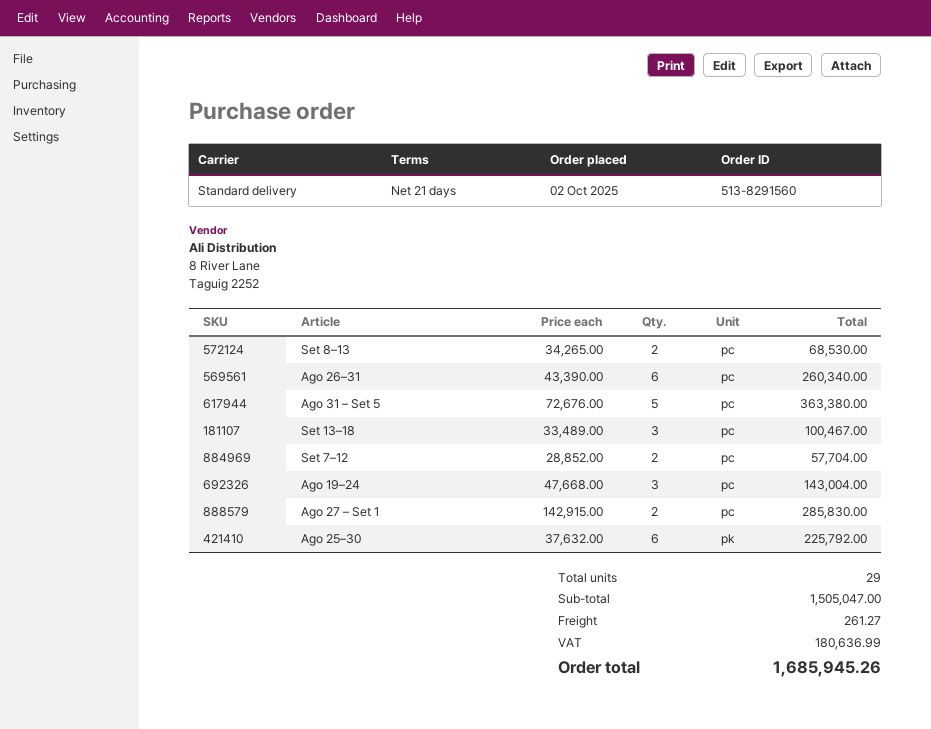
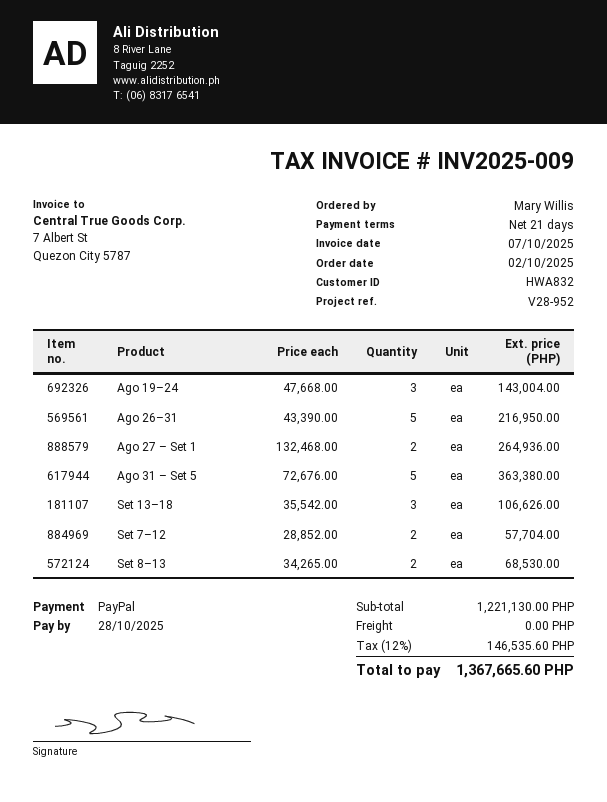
Ago 26–31: 6 x 43390.00 = 260340.00 -> 5 x 43390.00 = 216950.00
Set 13–18: 3 x 33489.00 = 100467.00 -> 3 x 35542.00 = 106626.00
Ago 27 – Set 1: 2 x 142915.00 = 285830.00 -> 2 x 132468.00 = 264936.00
Ago 25–30: 6 x 37632.00 = 225792.00 -> none
subtotal: 1505047.00 -> 1221130.00
shipping: 261.27 -> 0.00
tax: 180636.99 -> 146535.60
total: 1685945.26 -> 1367665.60

